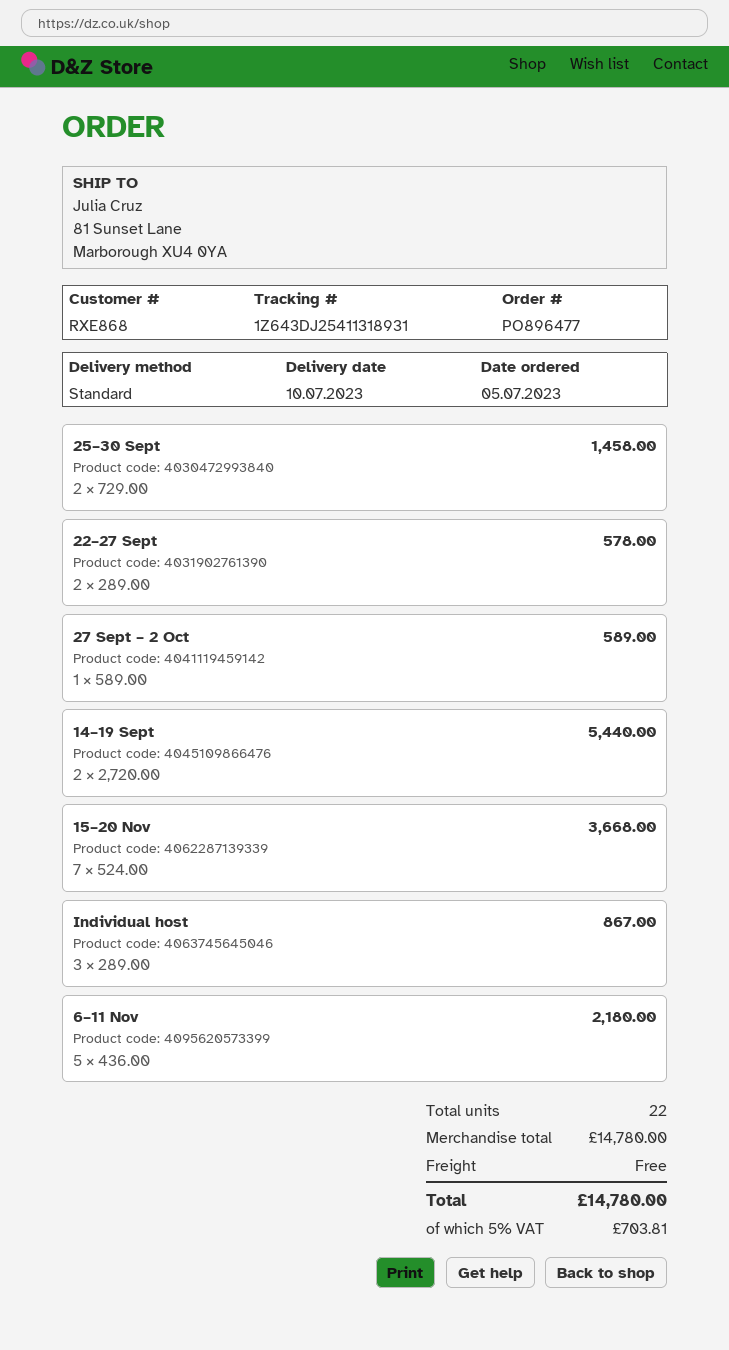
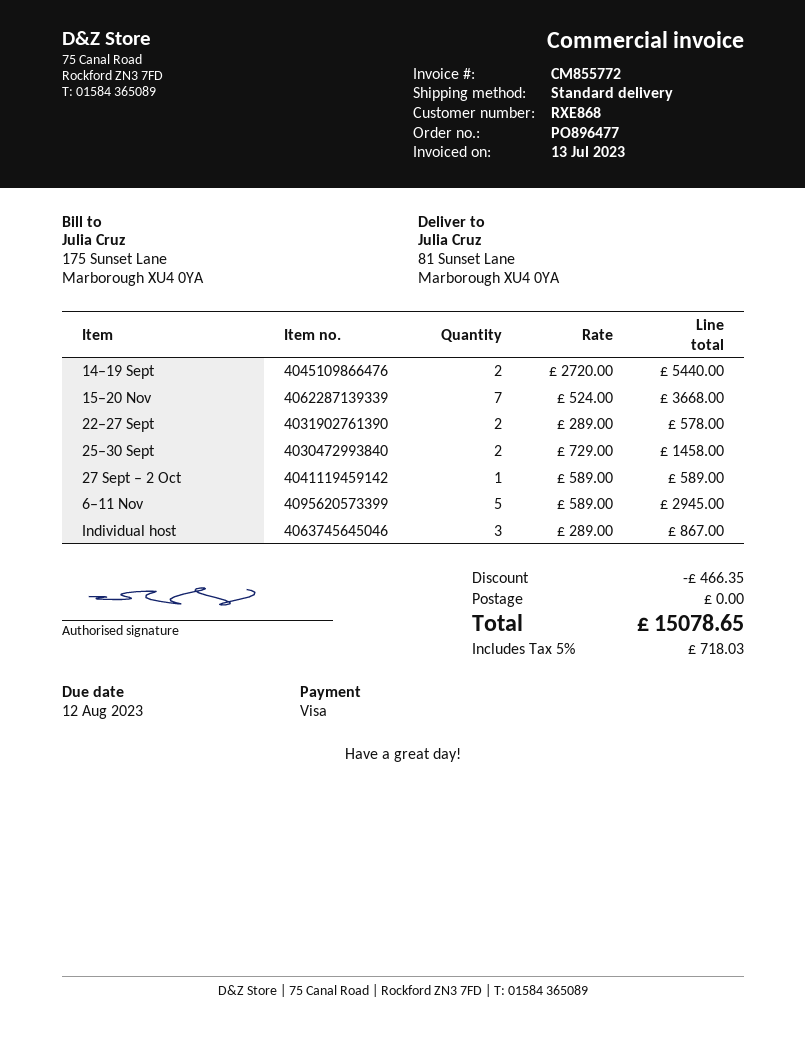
6–11 Nov: 5 x 436.00 = 2180.00 -> 5 x 589.00 = 2945.00
discount: none -> 466.35
tax: 5% = 703.81 -> 5% = 718.03
total: 14780.00 -> 15078.65

